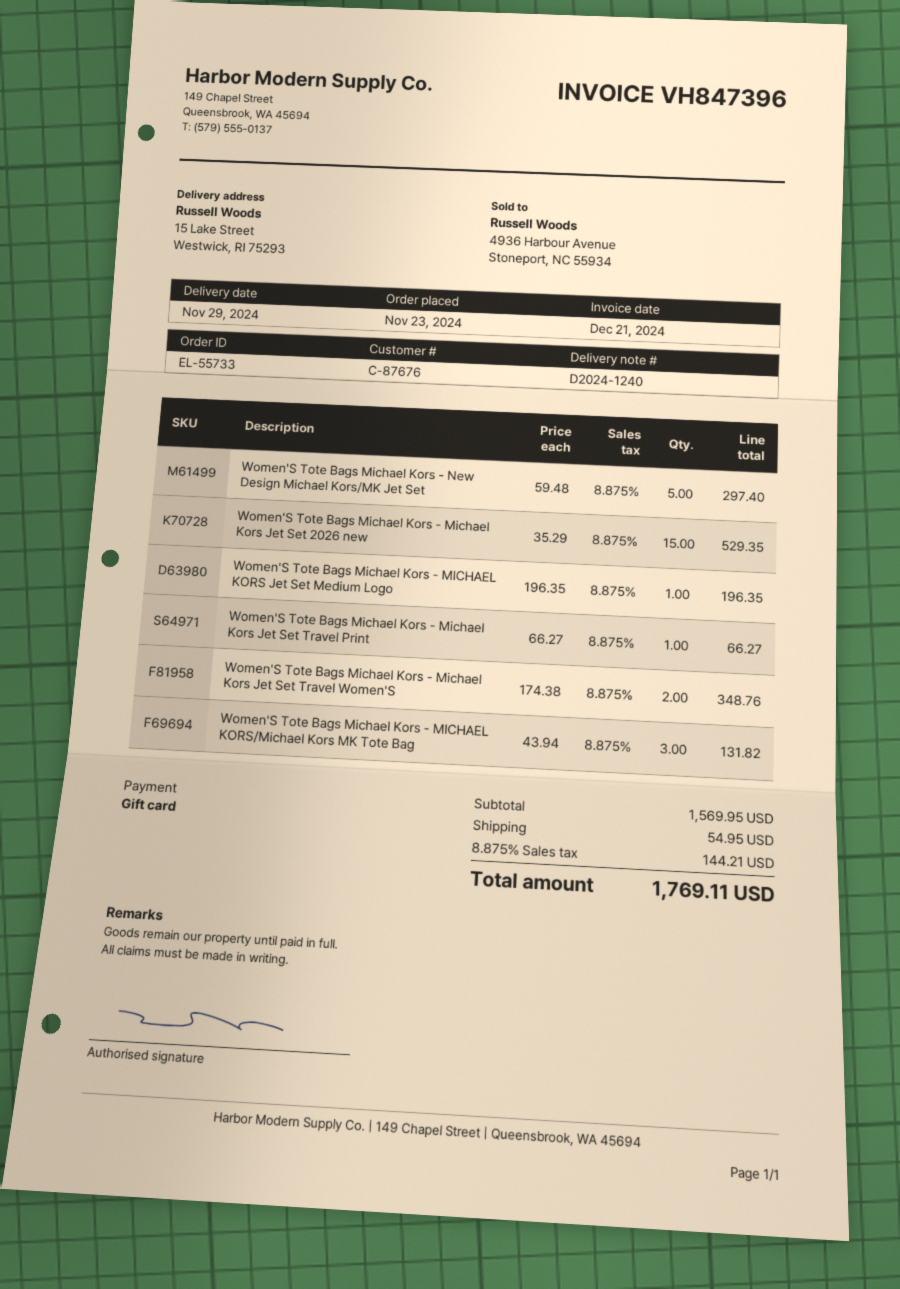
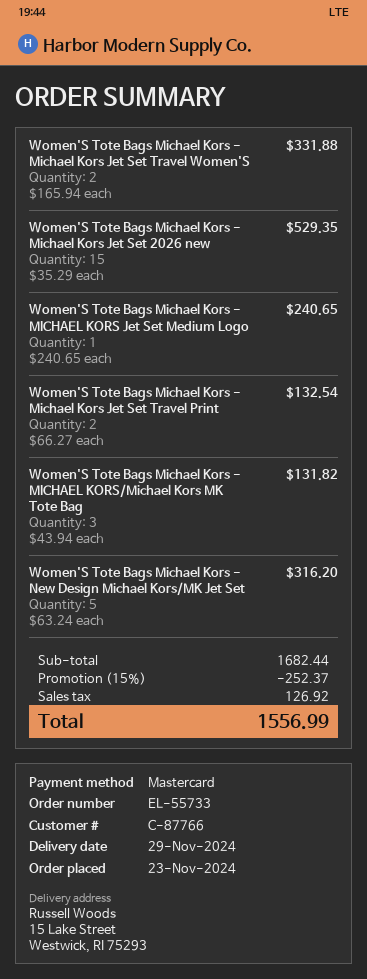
customer number: C-87676 -> C-87766
payment method: gift card -> Mastercard
Women'S Tote Bags Michael Kors - New Design Michael Kors/MK Jet Set: 5 x 59.48 = 297.40 -> 5 x 63.24 = 316.20
Women'S Tote Bags Michael Kors - MICHAEL KORS Jet Set Medium Logo: 1 x 196.35 = 196.35 -> 1 x 240.65 = 240.65
Women'S Tote Bags Michael Kors - Michael Kors Jet Set Travel Print: 1 x 66.27 = 66.27 -> 2 x 66.27 = 132.54
Women'S Tote Bags Michael Kors - Michael Kors Jet Set Travel Women'S: 2 x 174.38 = 348.76 -> 2 x 165.94 = 331.88
subtotal: 1569.95 -> 1682.44
discount: none -> 15% = 252.37
shipping: 54.95 -> none
tax: 144.21 -> 126.92
total: 1769.11 -> 1556.99

